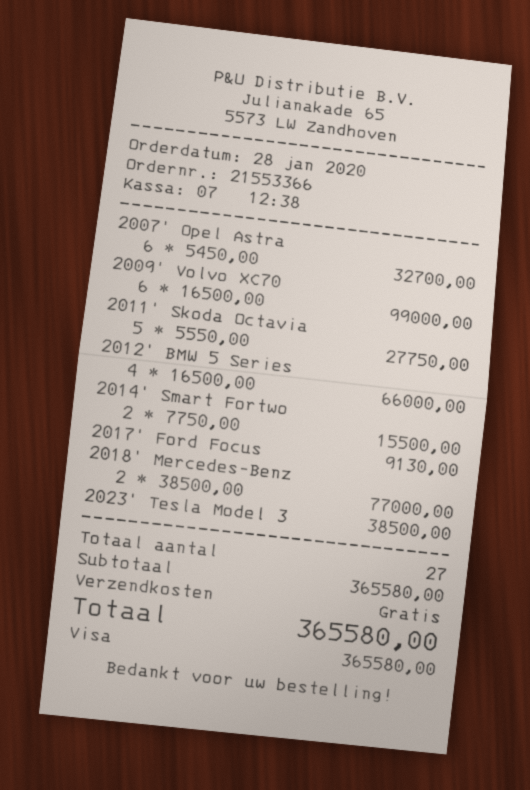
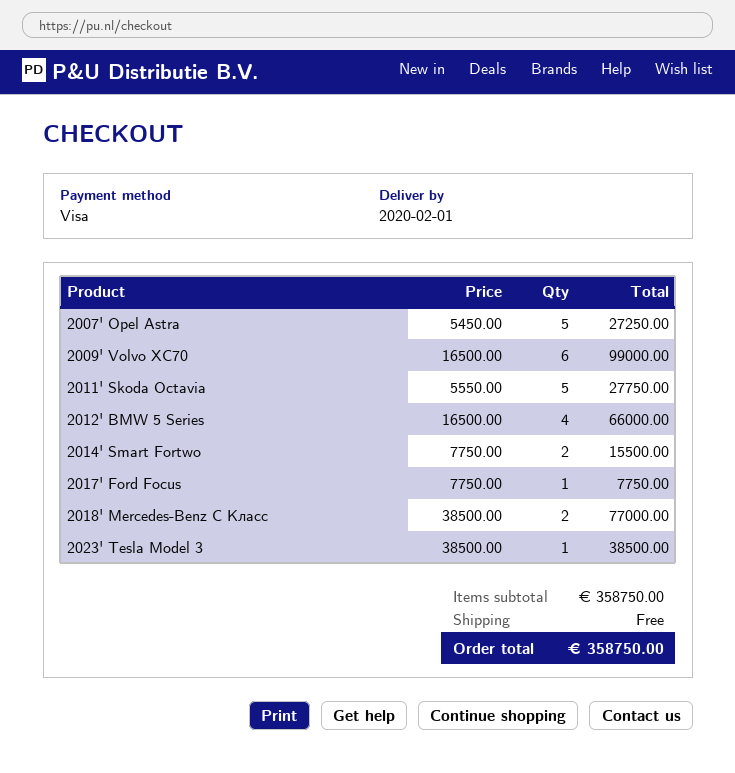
2007' Opel Astra: 6 x 5450.00 = 32700.00 -> 5 x 5450.00 = 27250.00
2017' Ford Focus: 1 x 9130.00 = 9130.00 -> 1 x 7750.00 = 7750.00
subtotal: 365580.00 -> 358750.00
total: 365580.00 -> 358750.00

